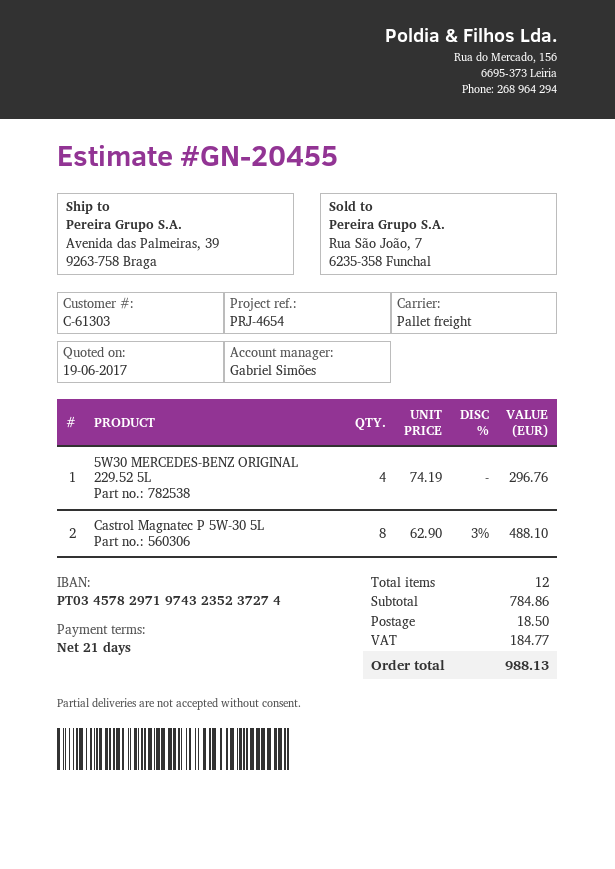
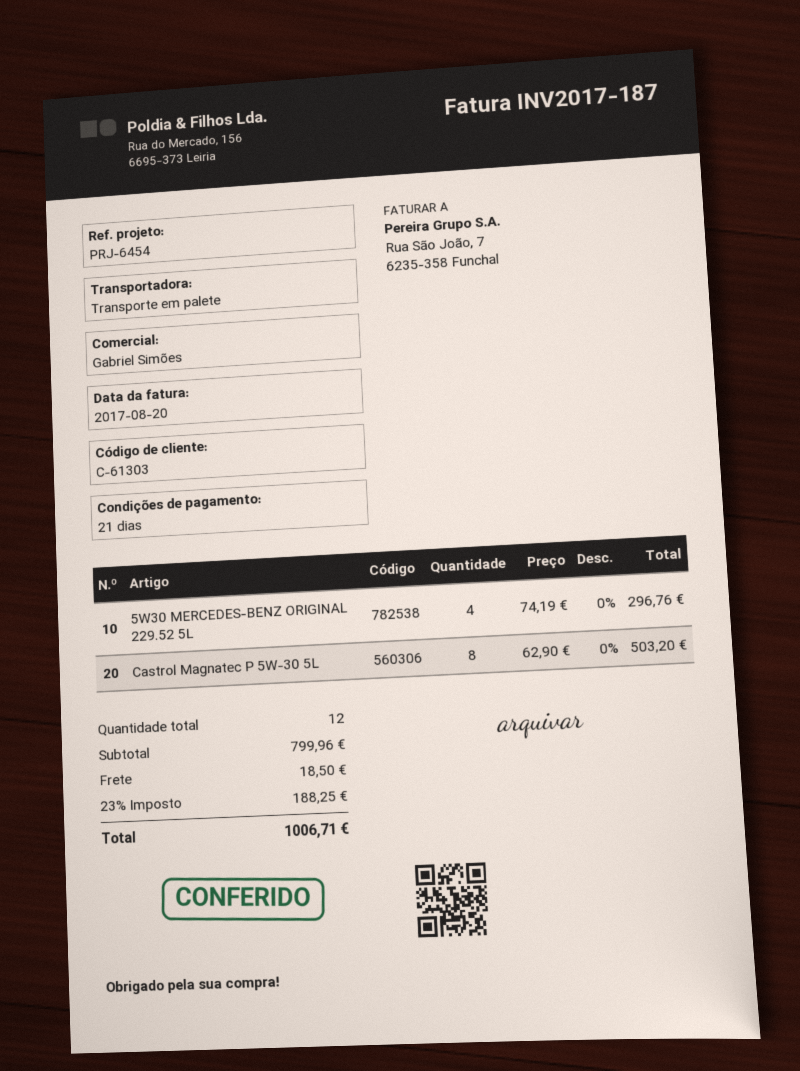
reference: PRJ-4654 -> PRJ-6454
Castrol Magnatec P 5W-30 5L: 8 x 62.90 - 3% = 488.10 -> 8 x 62.90 = 503.20
subtotal: 784.86 -> 799.96
tax: 184.77 -> 188.25
total: 988.13 -> 1006.71

